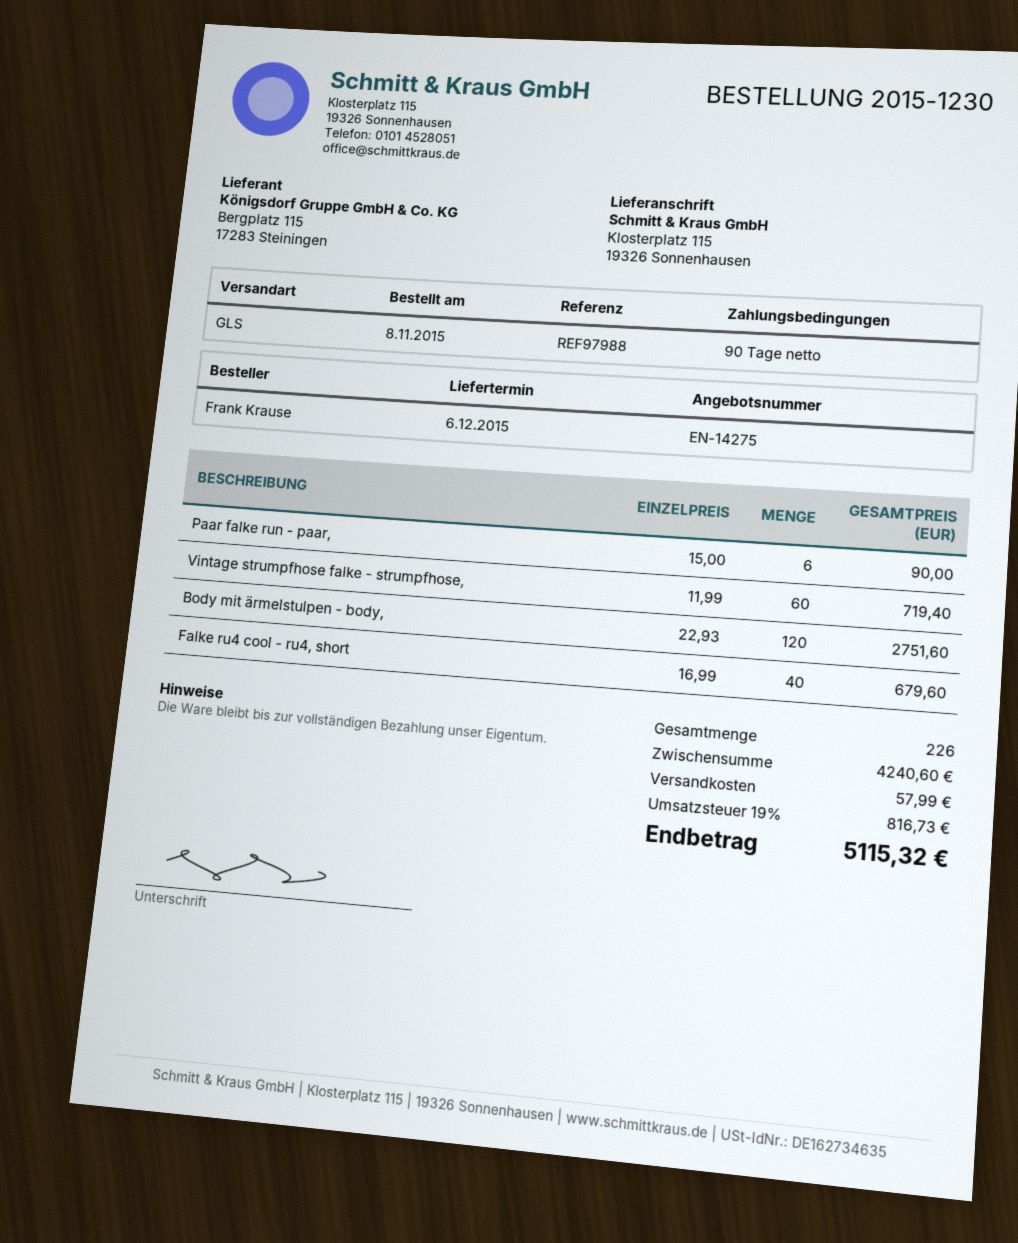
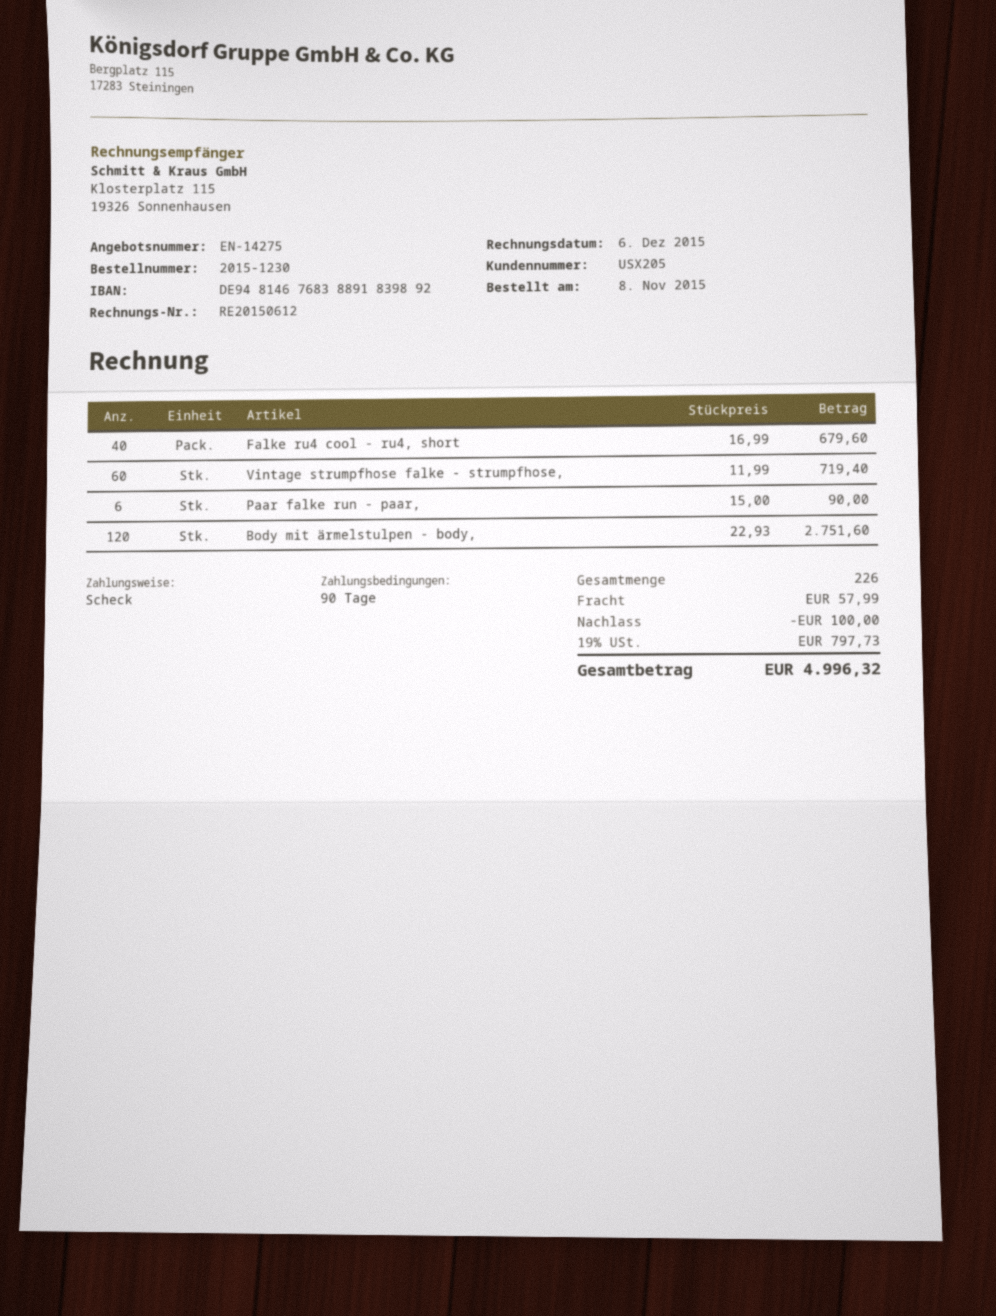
discount: none -> 100.00
tax: 19% = 816.73 -> 19% = 797.73
total: 5115.32 -> 4996.32

